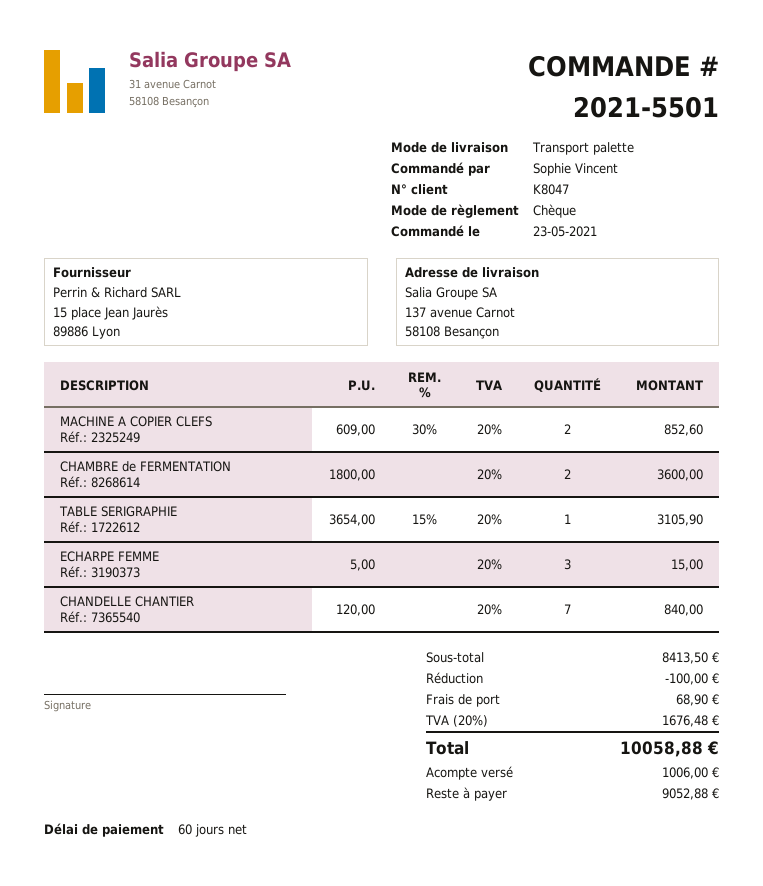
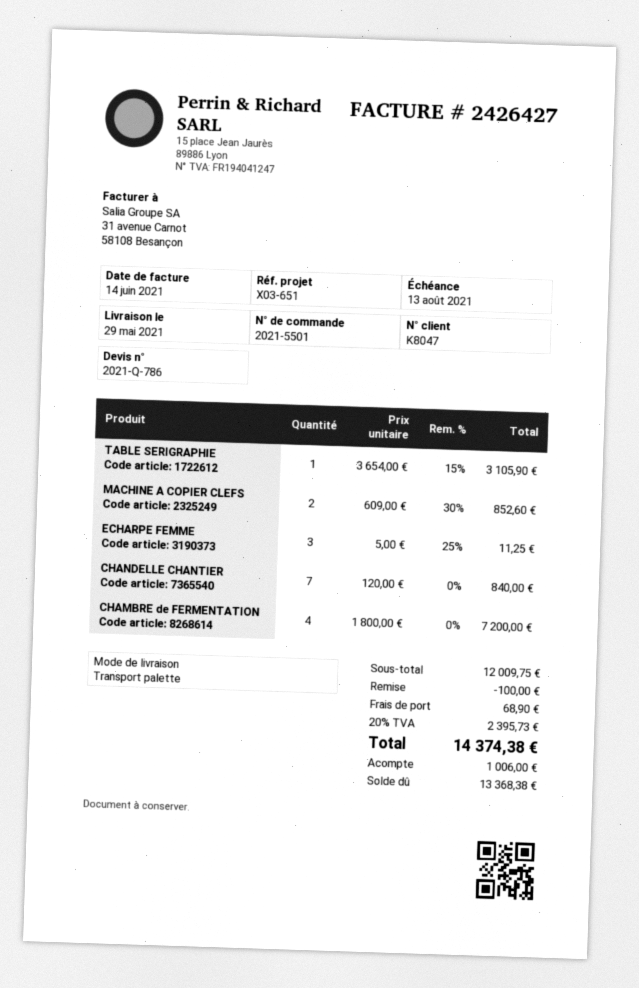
CHAMBRE de FERMENTATION: 2 x 1800.00 = 3600.00 -> 4 x 1800.00 = 7200.00
ECHARPE FEMME: 3 x 5.00 = 15.00 -> 3 x 5.00 - 25% = 11.25
subtotal: 8413.50 -> 12009.75
tax: 20% = 1676.48 -> 20% = 2395.73
total: 10058.88 -> 14374.38
balance: 9052.88 -> 13368.38

